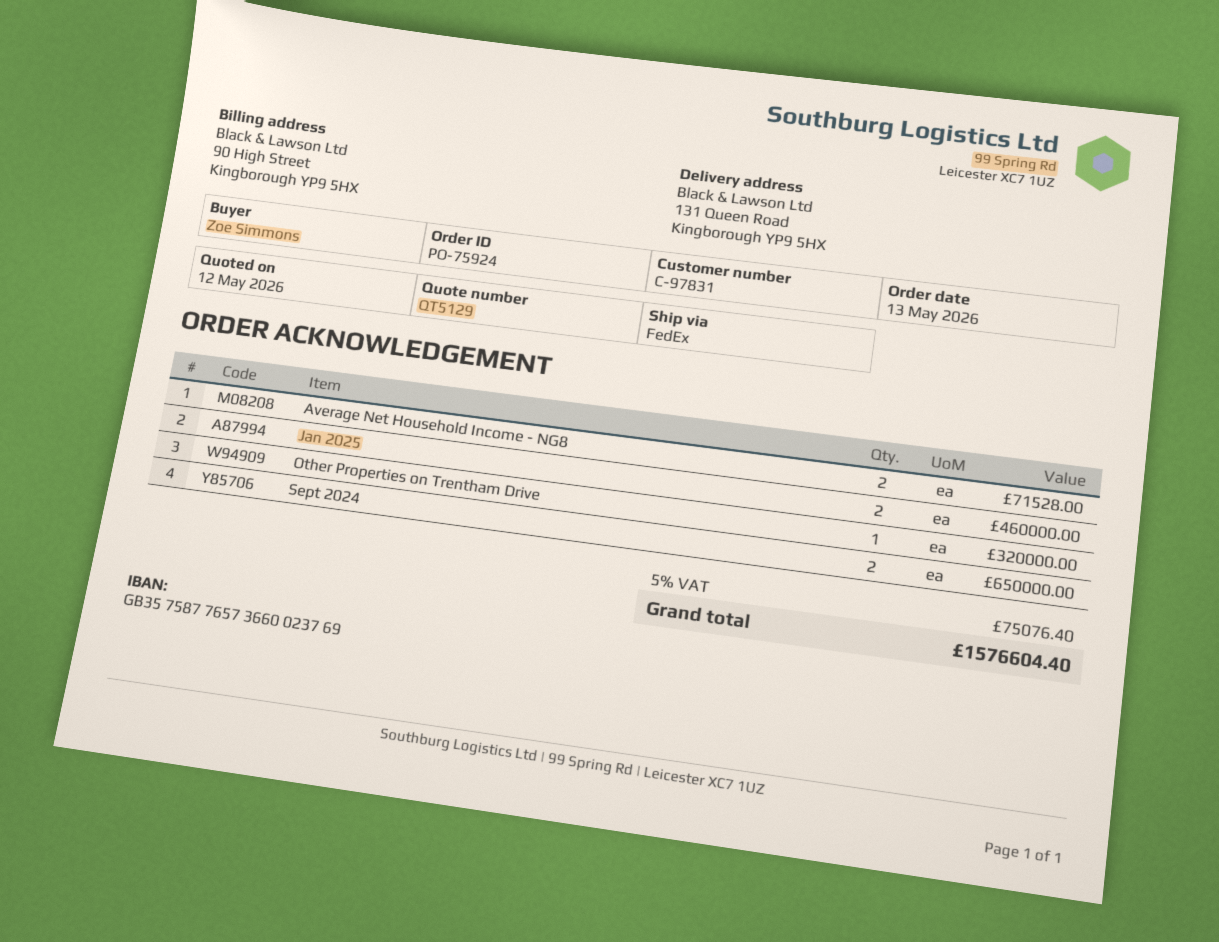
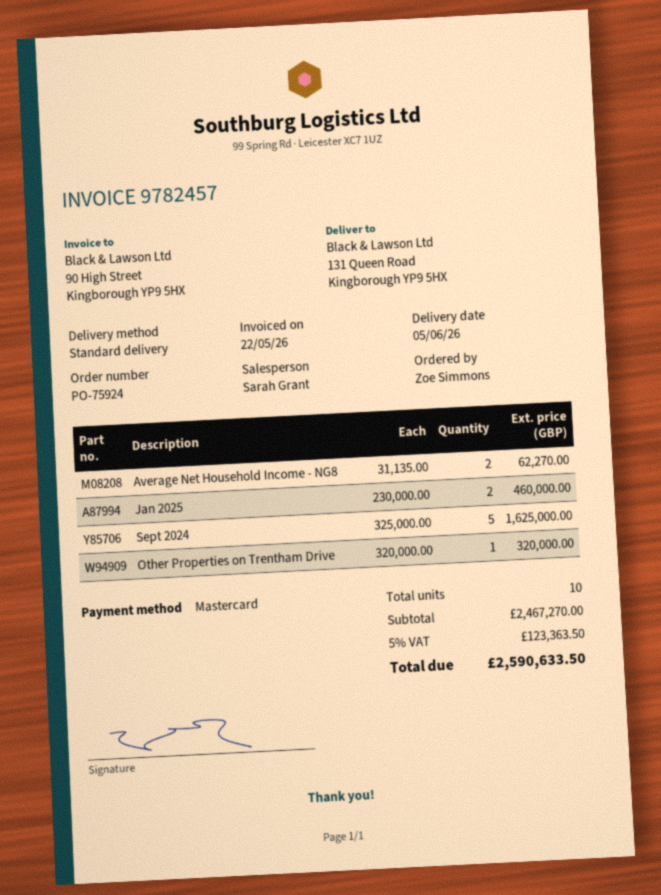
shipping method: FedEx -> standard
Average Net Household Income - NG8: 2 for 71528.00 -> 2 for 62270.00
Sept 2024: 2 for 650000.00 -> 5 for 1625000.00
tax: 5% = 75076.40 -> 5% = 123363.50
total: 1576604.40 -> 2590633.50

